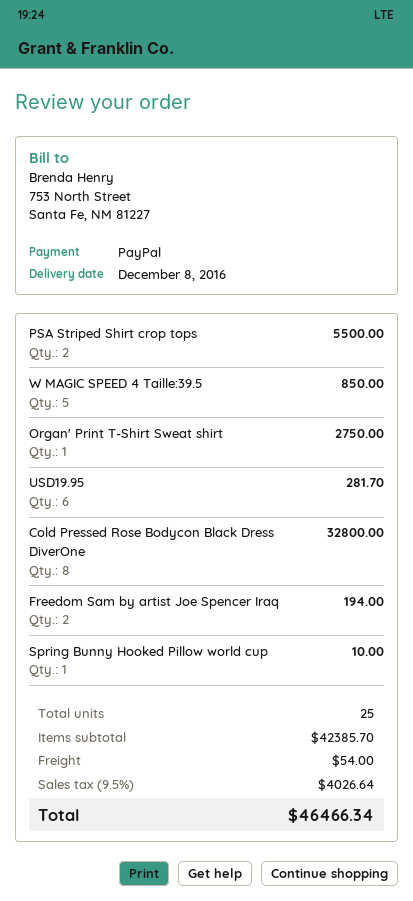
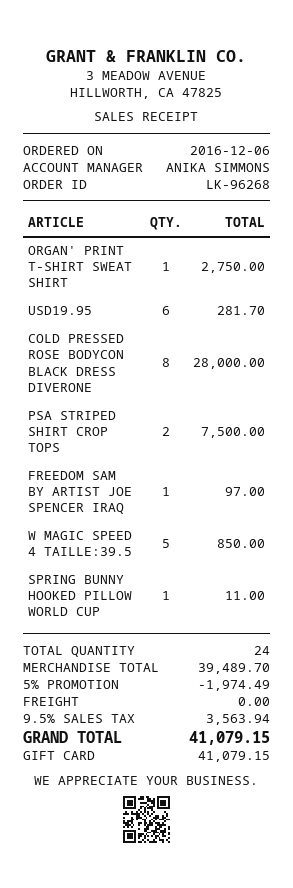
payment method: PayPal -> gift card
PSA Striped Shirt crop tops: 2 for 5500.00 -> 2 for 7500.00
Cold Pressed Rose Bodycon Black Dress DiverOne: 8 for 32800.00 -> 8 for 28000.00
Freedom Sam by artist Joe Spencer Iraq: 2 for 194.00 -> 1 for 97.00
Spring Bunny Hooked Pillow world cup: 1 for 10.00 -> 1 for 11.00
total quantity: 25 -> 24
subtotal: 42385.70 -> 39489.70
discount: none -> 5% = 1974.49
shipping: 54.00 -> 0.00
tax: 9.5% = 4026.64 -> 9.5% = 3563.94
total: 46466.34 -> 41079.15

